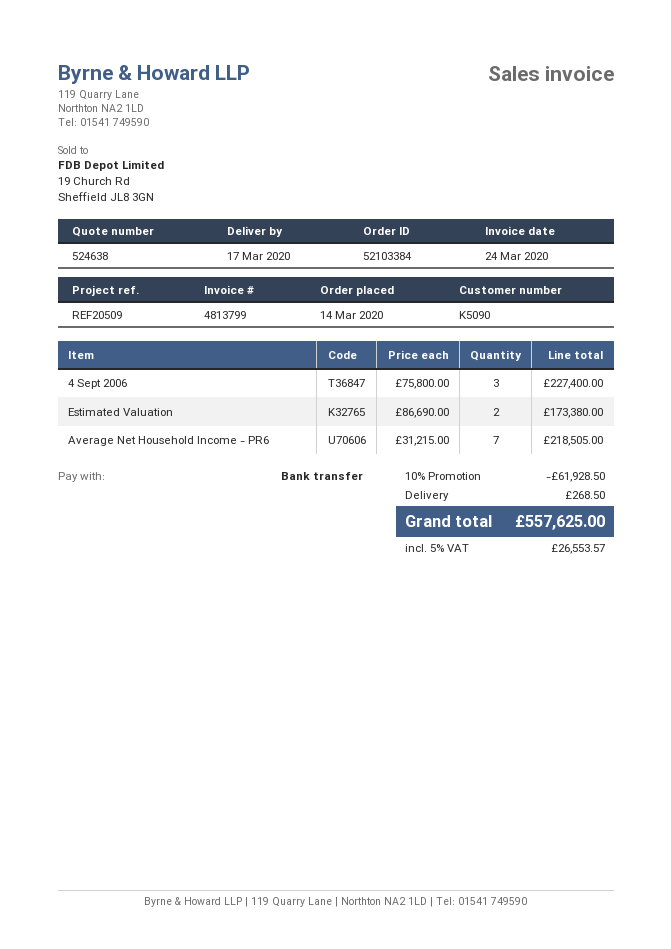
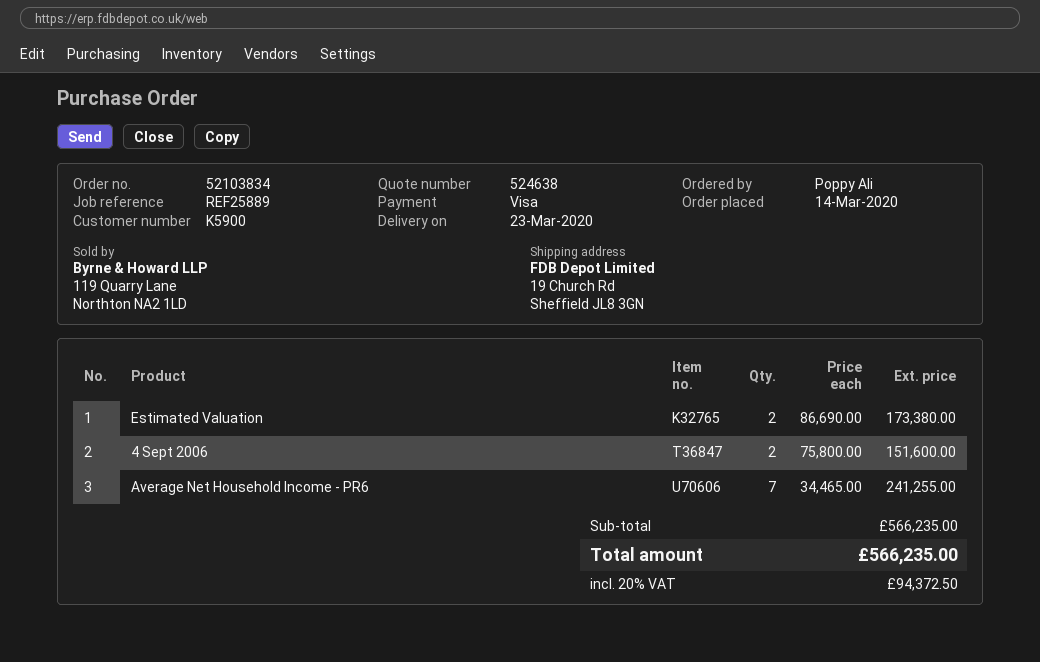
order number: 52103384 -> 52103834
delivery date: 2020-03-17 -> 2020-03-23
customer number: K5090 -> K5900
reference: REF20509 -> REF25889
payment method: bank transfer -> Visa
4 Sept 2006: 3 x 75800.00 = 227400.00 -> 2 x 75800.00 = 151600.00
Average Net Household Income - PR6: 7 x 31215.00 = 218505.00 -> 7 x 34465.00 = 241255.00
discount: 10% = 61928.50 -> none
shipping: 268.50 -> none
tax: 5% = 26553.57 -> 20% = 94372.50
total: 557625.00 -> 566235.00

